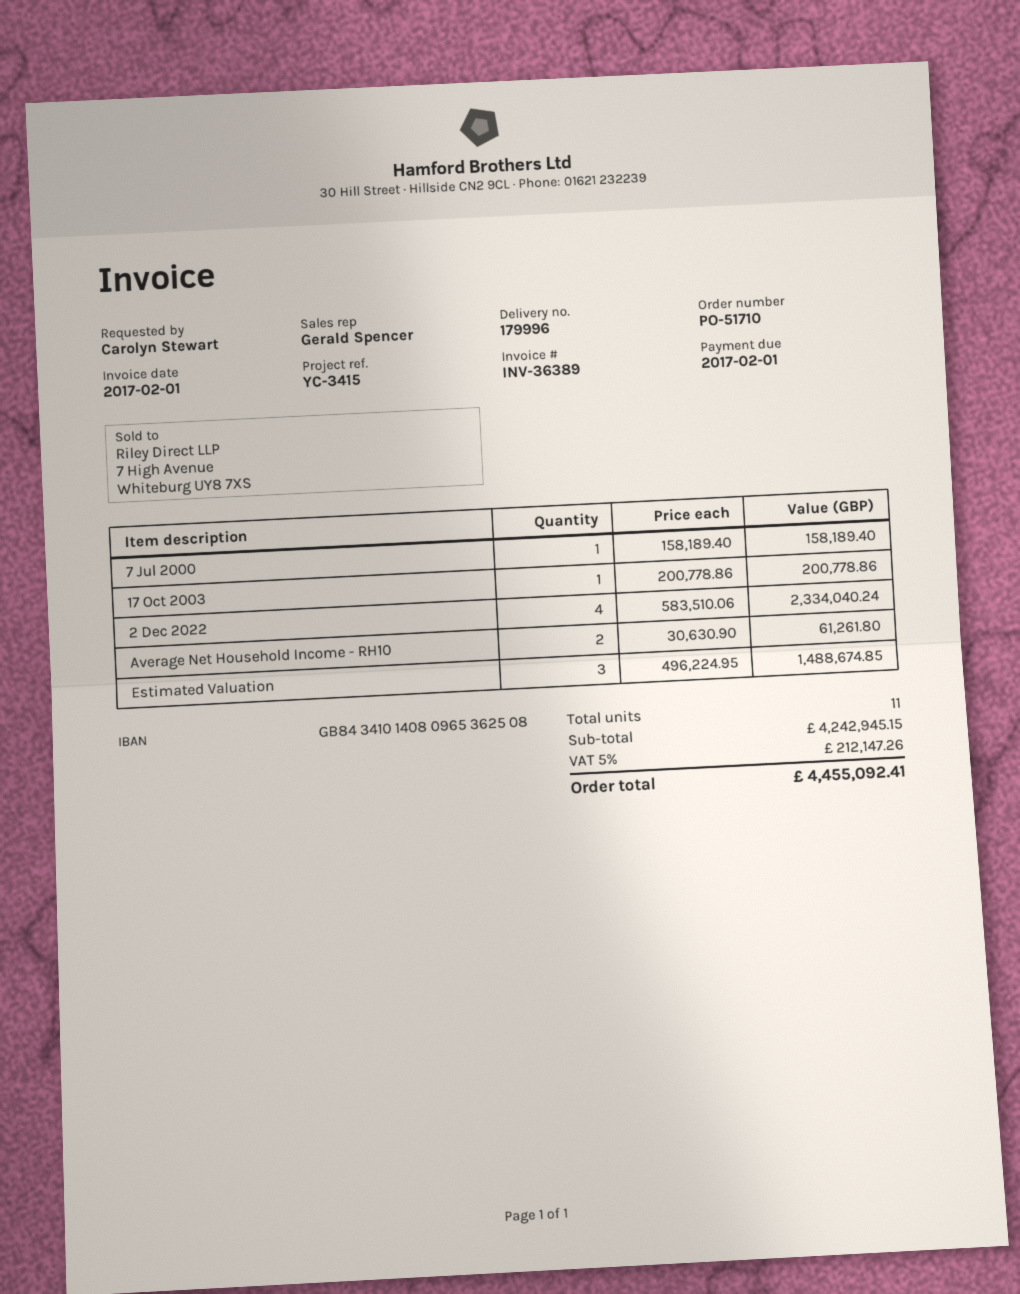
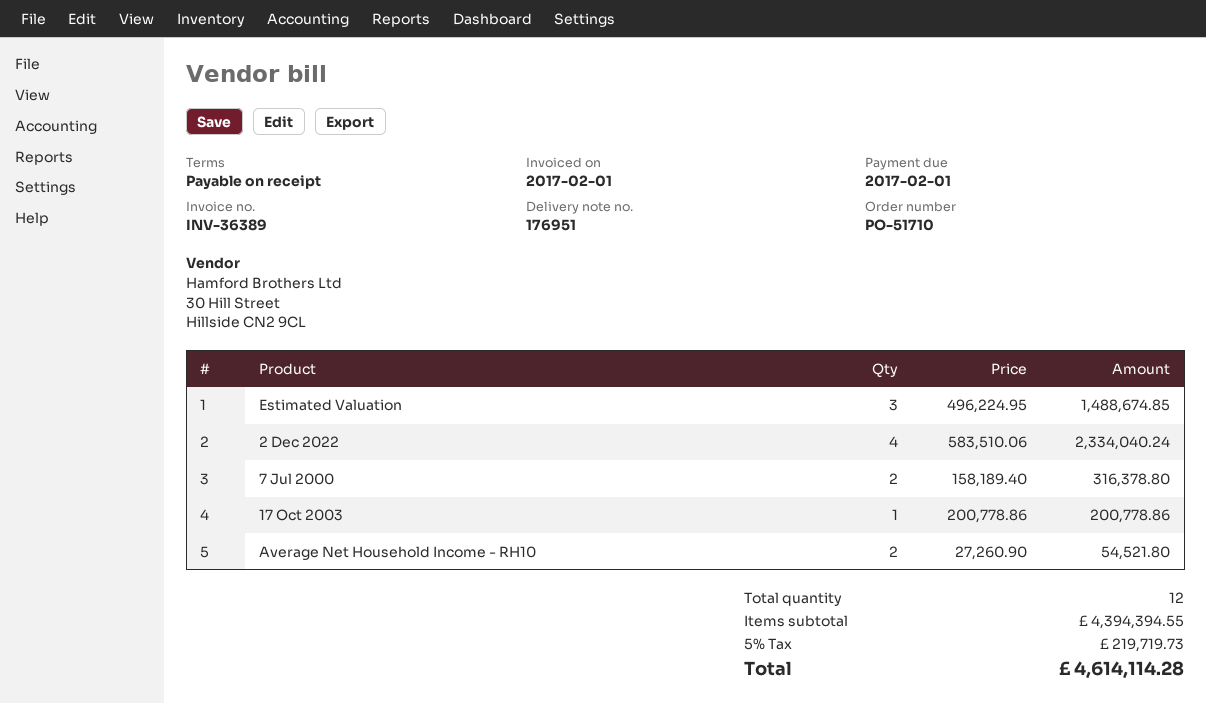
delivery note number: 179996 -> 176951
7 Jul 2000: 1 x 158189.40 = 158189.40 -> 2 x 158189.40 = 316378.80
Average Net Household Income - RH10: 2 x 30630.90 = 61261.80 -> 2 x 27260.90 = 54521.80
total quantity: 11 -> 12
subtotal: 4242945.15 -> 4394394.55
tax: 5% = 212147.26 -> 5% = 219719.73
total: 4455092.41 -> 4614114.28

